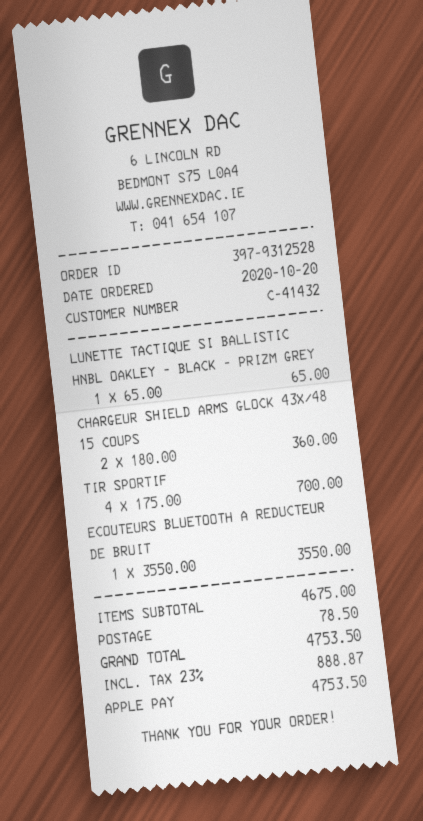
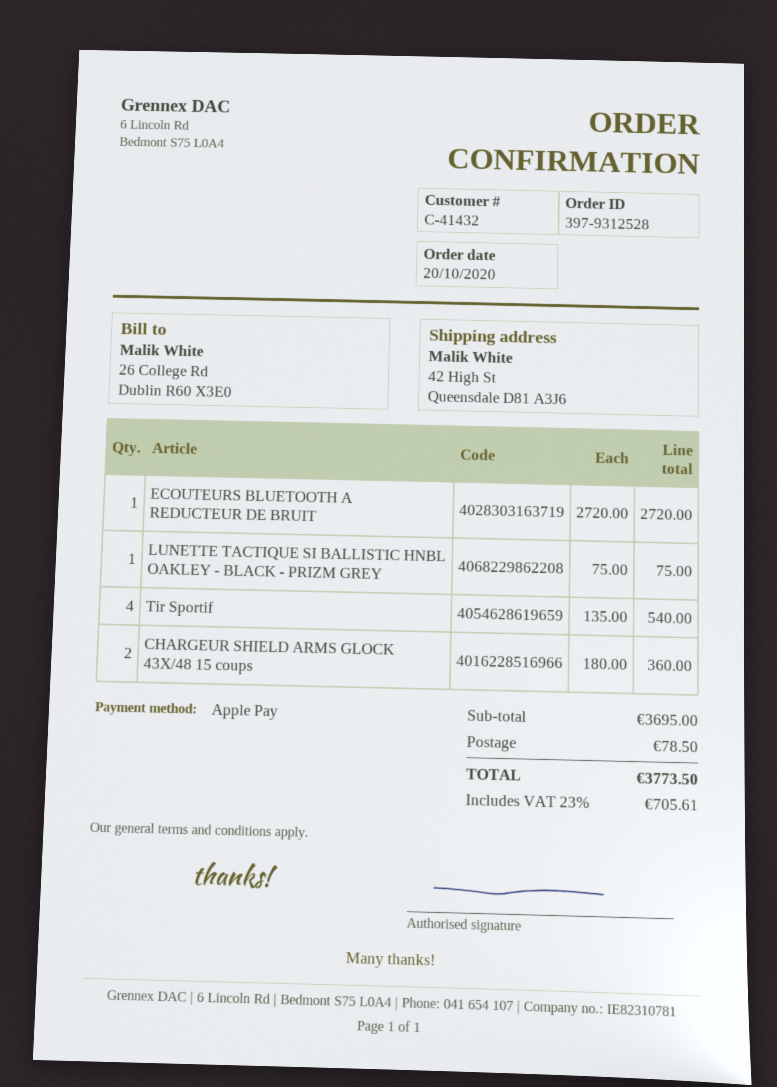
LUNETTE TACTIQUE SI BALLISTIC HNBL OAKLEY - BLACK - PRIZM GREY: 1 x 65.00 = 65.00 -> 1 x 75.00 = 75.00
TIR SPORTIF: 4 x 175.00 = 700.00 -> 4 x 135.00 = 540.00
ECOUTEURS BLUETOOTH A REDUCTEUR DE BRUIT: 1 x 3550.00 = 3550.00 -> 1 x 2720.00 = 2720.00
subtotal: 4675.00 -> 3695.00
tax: 23% = 888.87 -> 23% = 705.61
total: 4753.50 -> 3773.50

